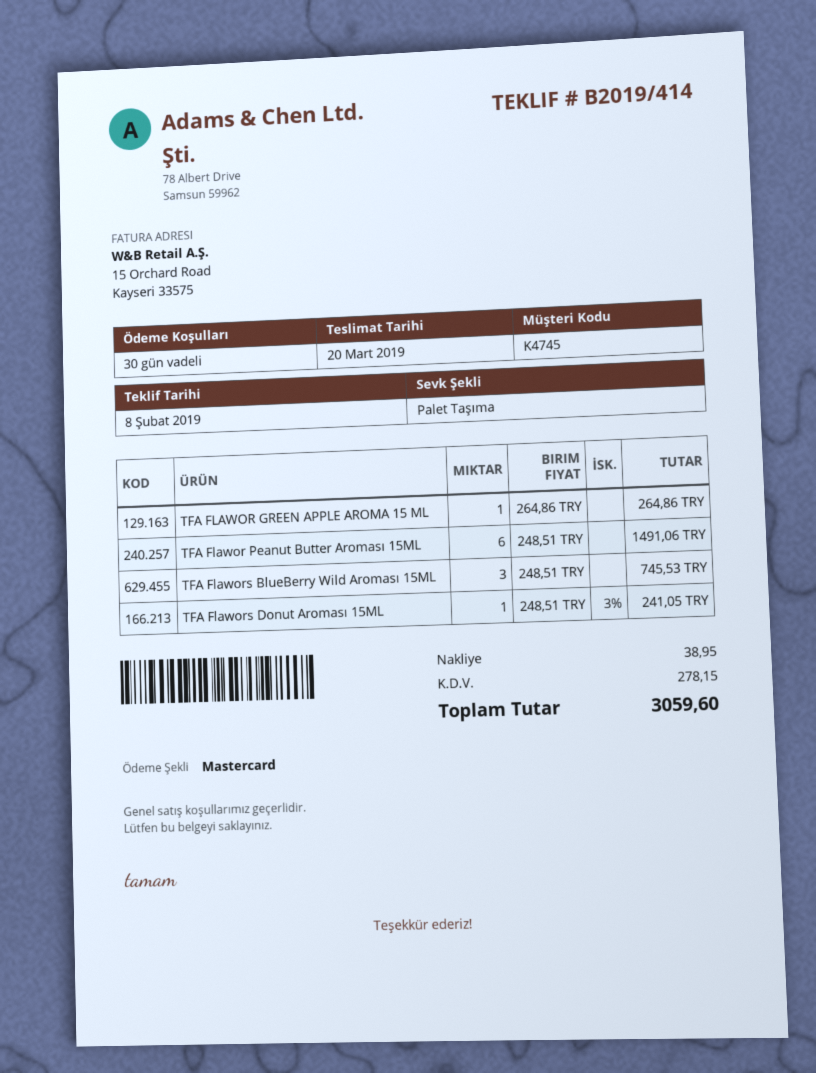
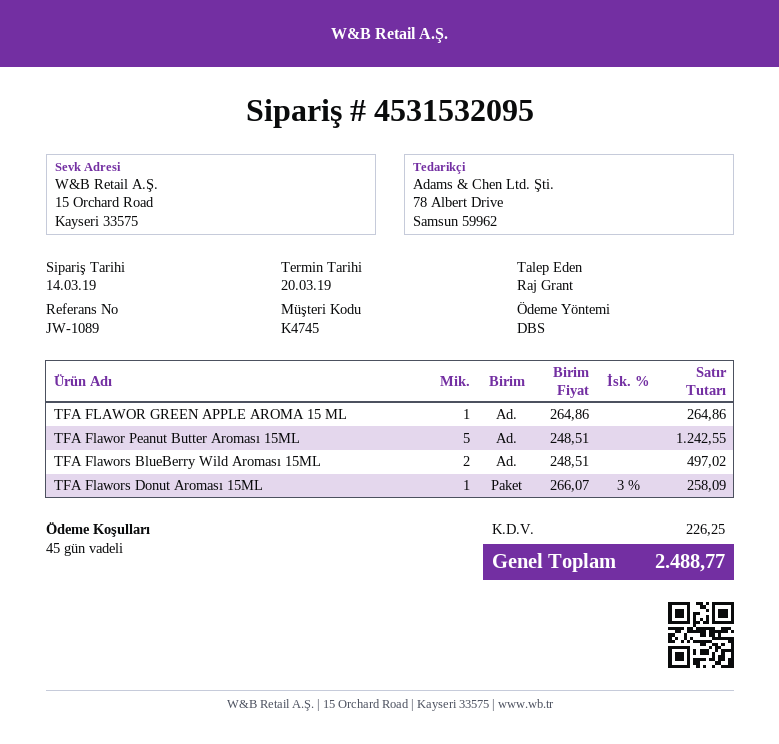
payment terms: 30 days -> 45 days
payment method: Mastercard -> direct debit
TFA Flawor Peanut Butter Aroması 15ML: 6 x 248.51 = 1491.06 -> 5 x 248.51 = 1242.55
TFA Flawors BlueBerry Wild Aroması 15ML: 3 x 248.51 = 745.53 -> 2 x 248.51 = 497.02
TFA Flawors Donut Aroması 15ML: 1 x 248.51 - 3% = 241.05 -> 1 x 266.07 - 3% = 258.09
shipping: 38.95 -> none
tax: 278.15 -> 226.25
total: 3059.60 -> 2488.77

